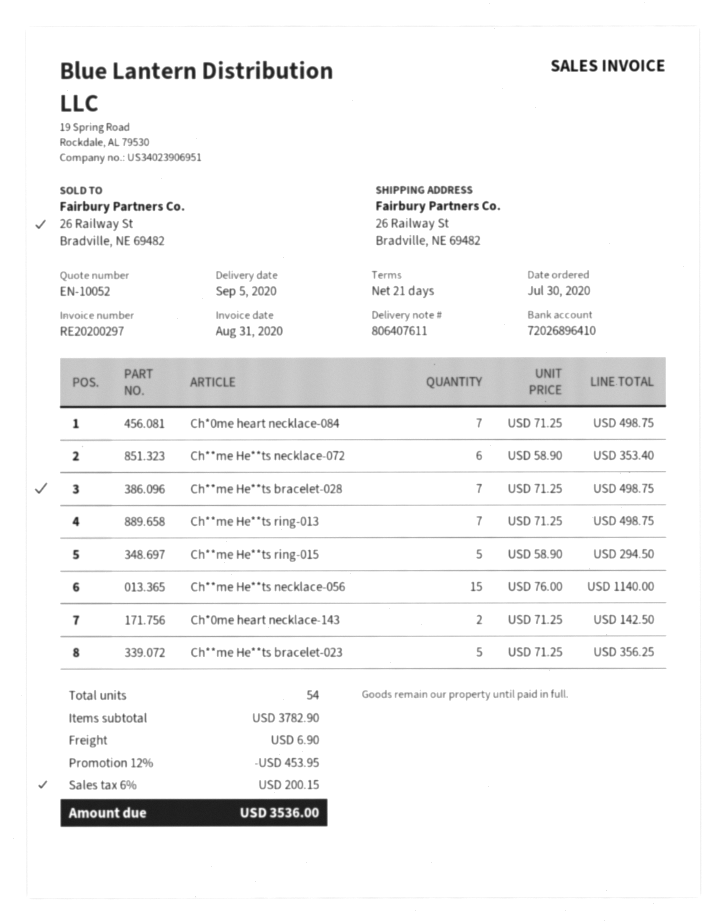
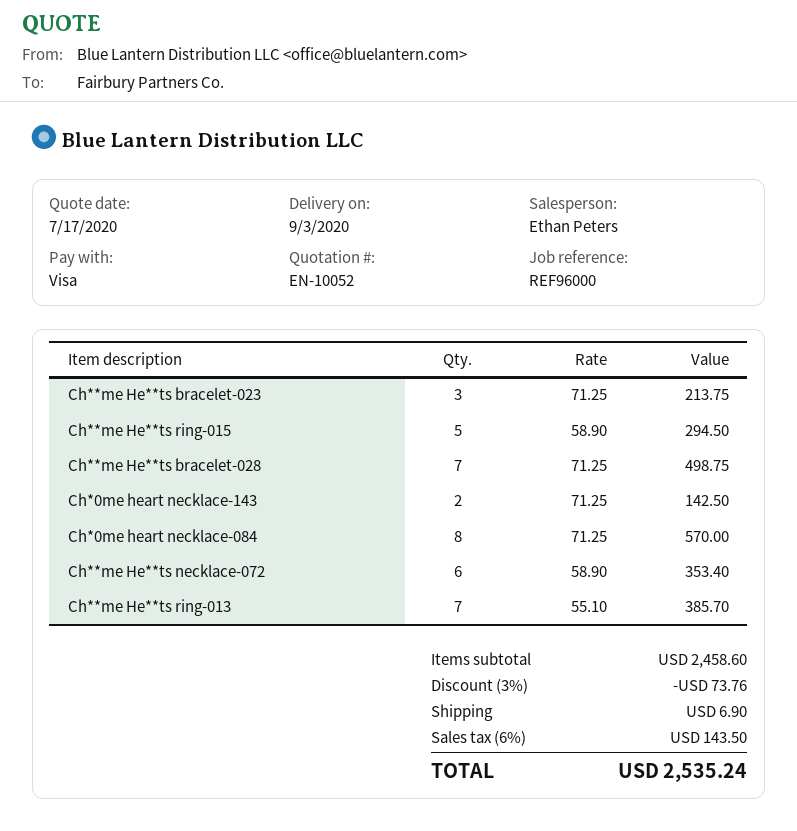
delivery date: 2020-09-05 -> 2020-09-03
Ch*0me heart necklace-084: 7 x 71.25 = 498.75 -> 8 x 71.25 = 570.00
Ch**me He**ts ring-013: 7 x 71.25 = 498.75 -> 7 x 55.10 = 385.70
Ch**me He**ts necklace-056: 15 x 76.00 = 1140.00 -> none
Ch**me He**ts bracelet-023: 5 x 71.25 = 356.25 -> 3 x 71.25 = 213.75
subtotal: 3782.90 -> 2458.60
discount: 12% = 453.95 -> 3% = 73.76
tax: 6% = 200.15 -> 6% = 143.50
total: 3536.00 -> 2535.24

